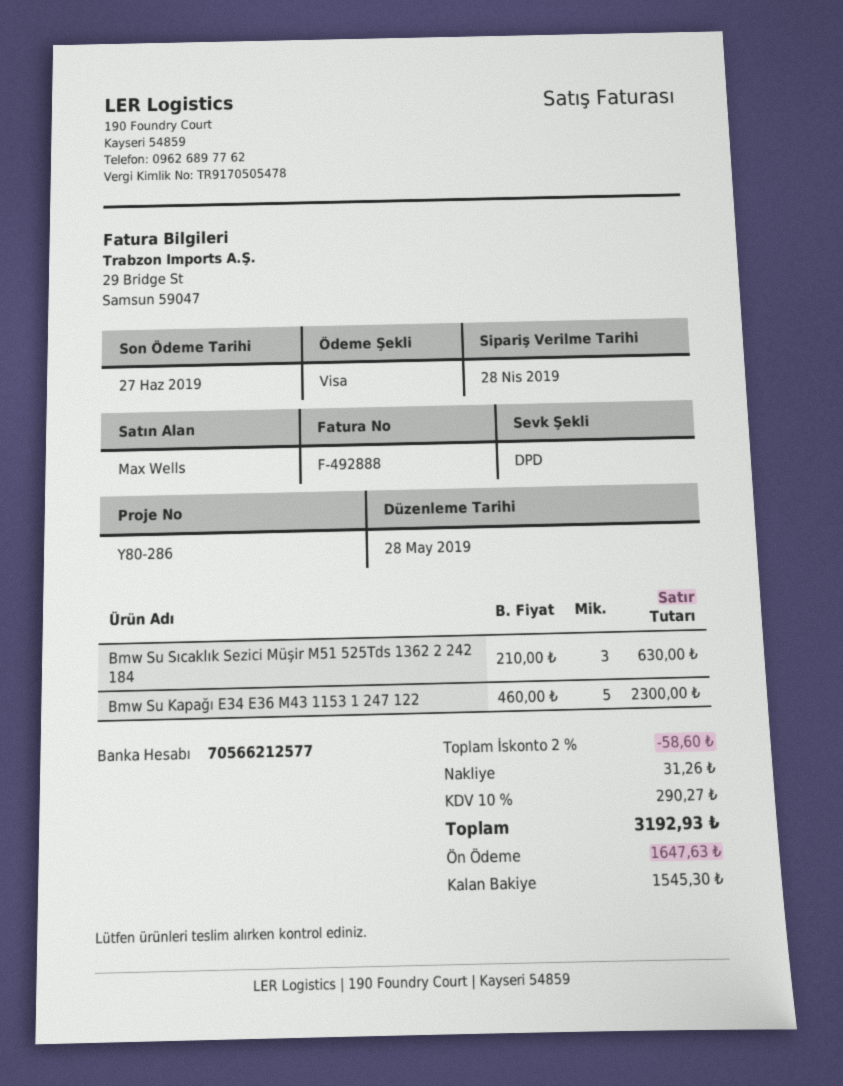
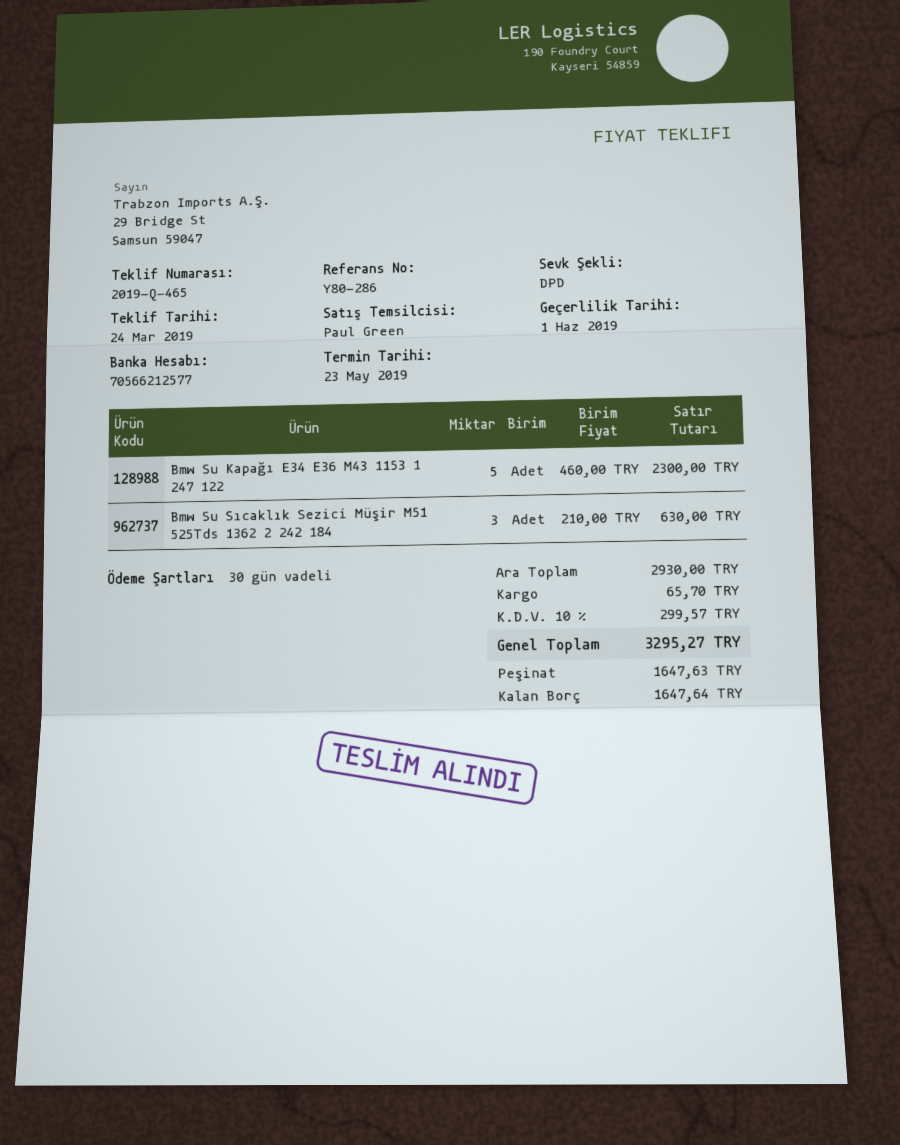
discount: 2% = 58.60 -> none
shipping: 31.26 -> 65.70
tax: 10% = 290.27 -> 10% = 299.57
total: 3192.93 -> 3295.27
balance: 1545.30 -> 1647.64

